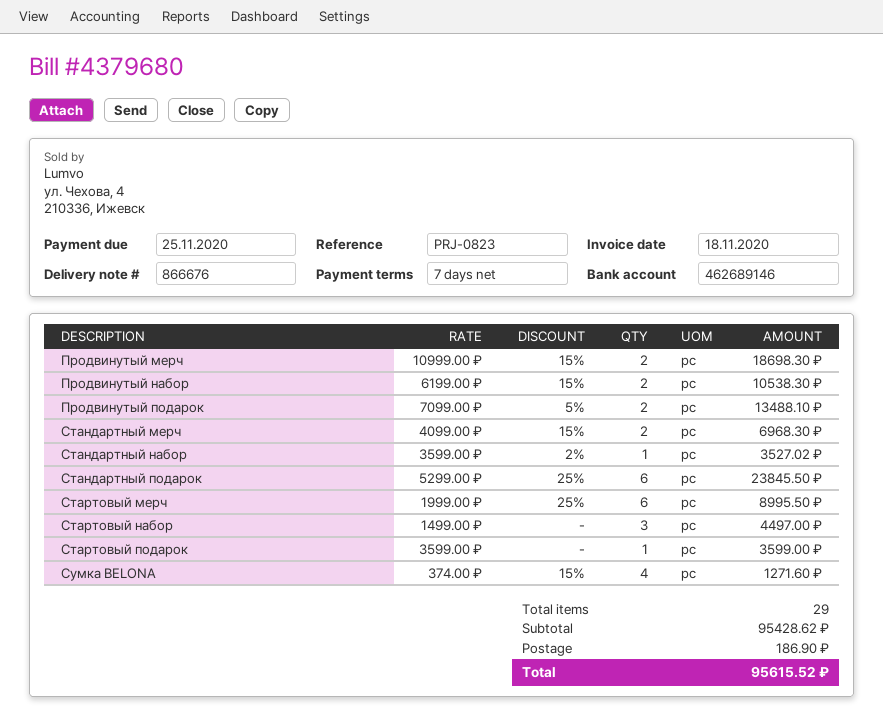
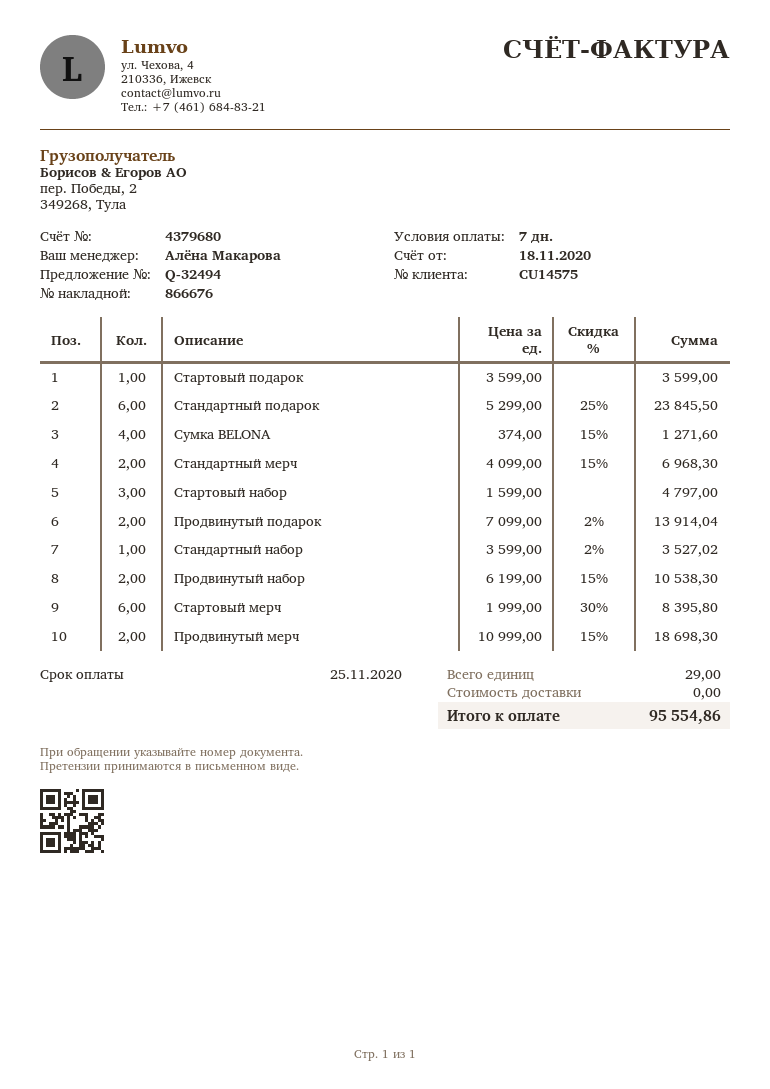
Продвинутый подарок: 2 x 7099.00 - 5% = 13488.10 -> 2 x 7099.00 - 2% = 13914.04
Стартовый мерч: 6 x 1999.00 - 25% = 8995.50 -> 6 x 1999.00 - 30% = 8395.80
Стартовый набор: 3 x 1499.00 = 4497.00 -> 3 x 1599.00 = 4797.00
shipping: 186.90 -> 0.00
total: 95615.52 -> 95554.86

